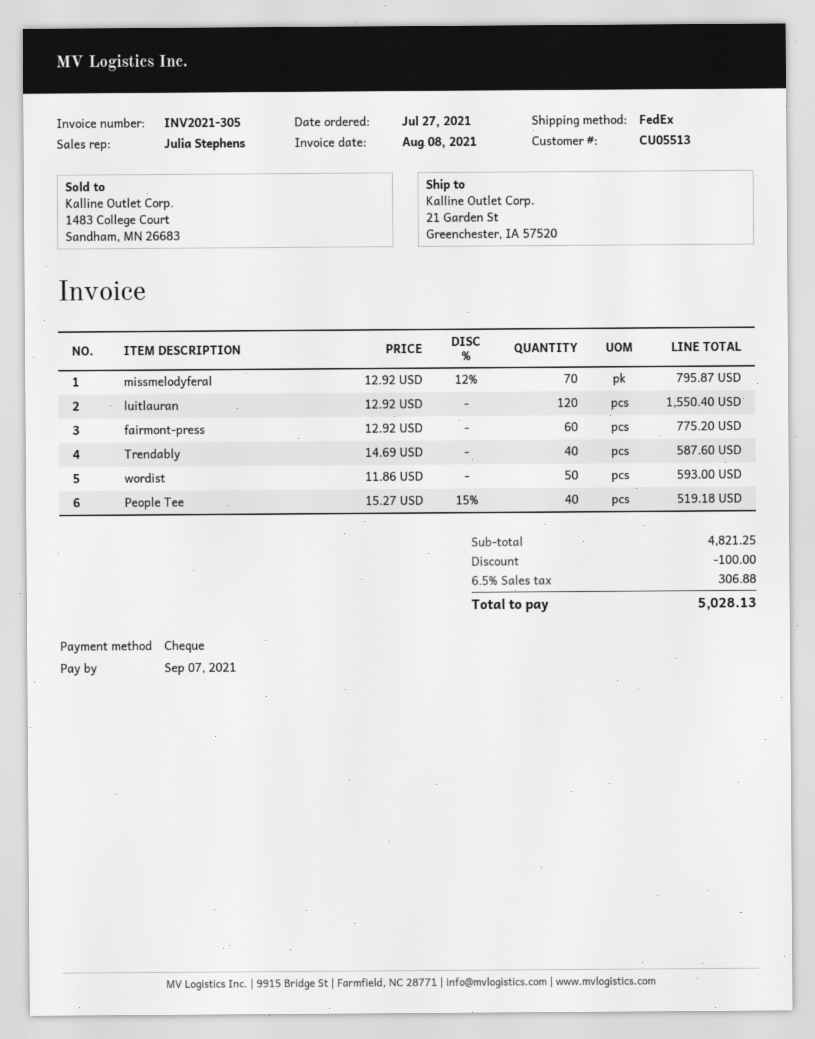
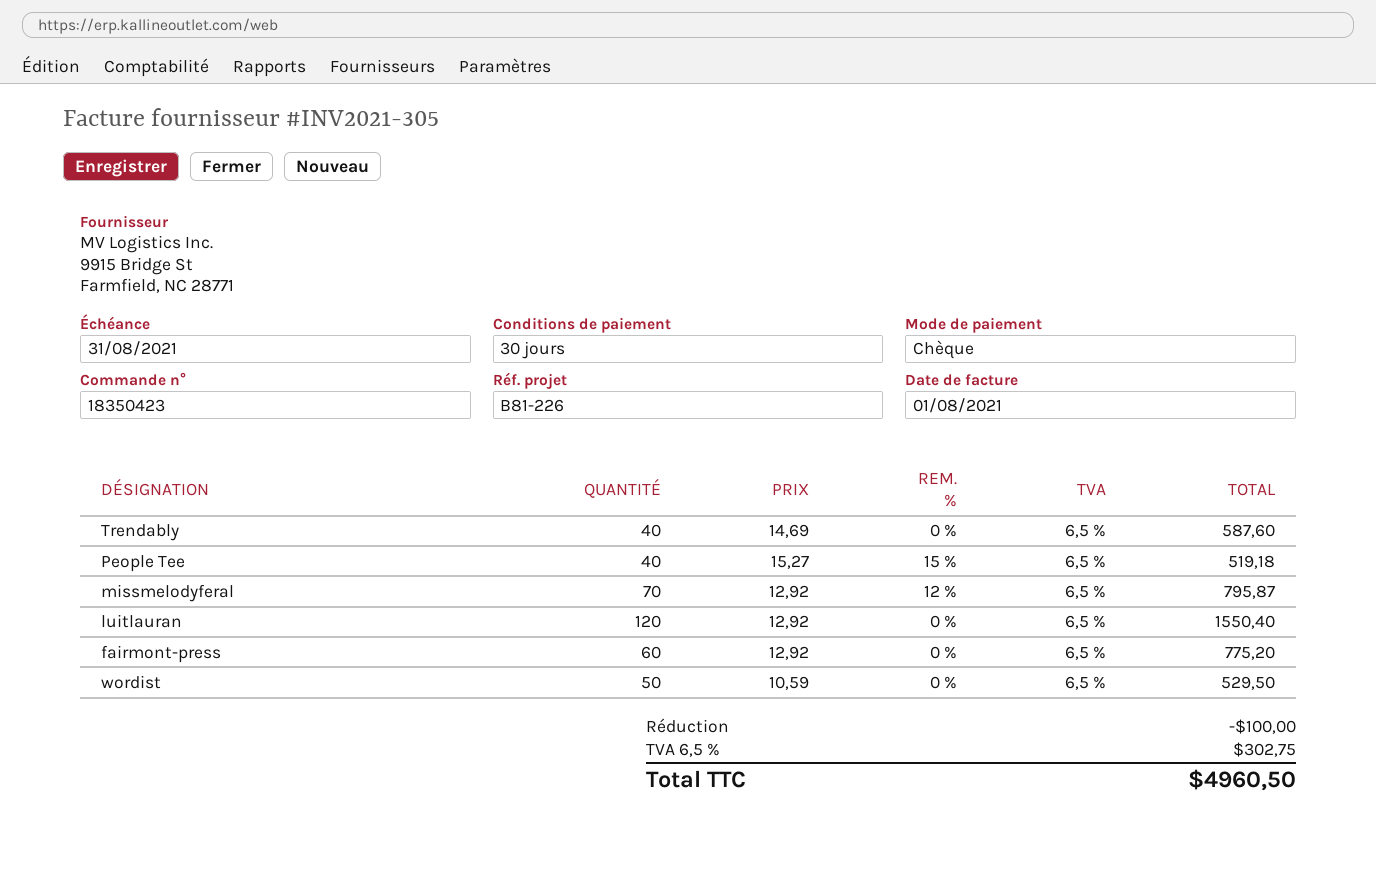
invoice date: 2021-08-08 -> 2021-08-01
due date: 2021-09-07 -> 2021-08-31
wordist: 50 x 11.86 = 593.00 -> 50 x 10.59 = 529.50
tax: 6.5% = 306.88 -> 6.5% = 302.75
total: 5028.13 -> 4960.50

